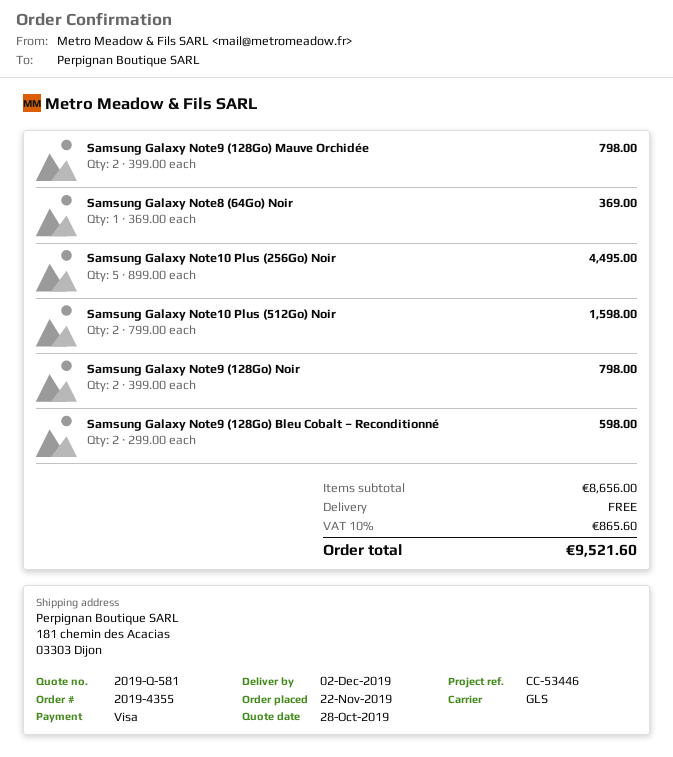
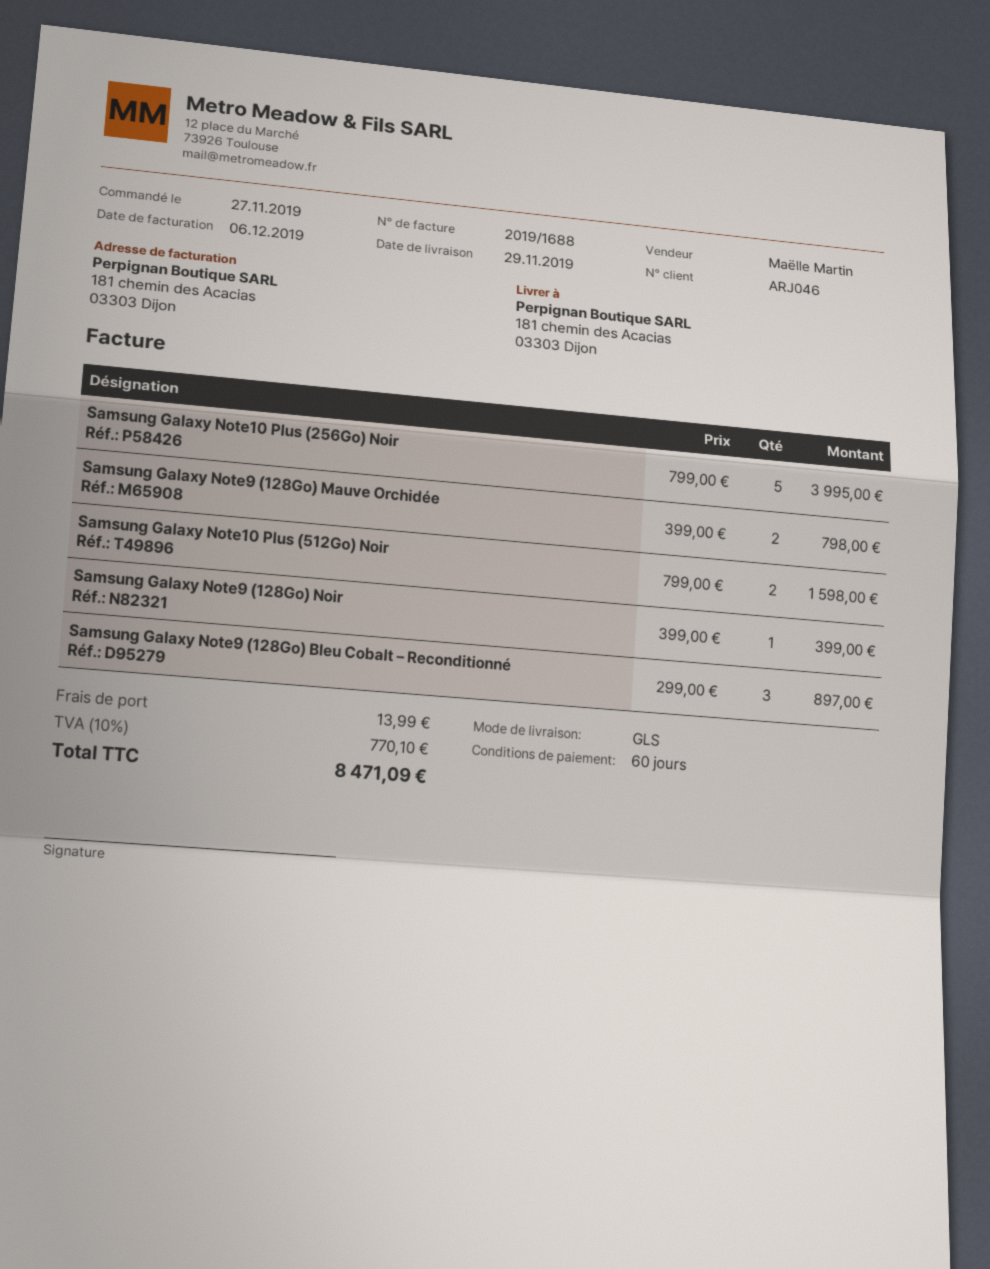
order date: 2019-11-22 -> 2019-11-27
delivery date: 2019-12-02 -> 2019-11-29
Samsung Galaxy Note8 (64Go) Noir: 1 x 369.00 = 369.00 -> none
Samsung Galaxy Note10 Plus (256Go) Noir: 5 x 899.00 = 4495.00 -> 5 x 799.00 = 3995.00
Samsung Galaxy Note9 (128Go) Noir: 2 x 399.00 = 798.00 -> 1 x 399.00 = 399.00
Samsung Galaxy Note9 (128Go) Bleu Cobalt – Reconditionné: 2 x 299.00 = 598.00 -> 3 x 299.00 = 897.00
shipping: 0.00 -> 13.99
tax: 10% = 865.60 -> 10% = 770.10
total: 9521.60 -> 8471.09

